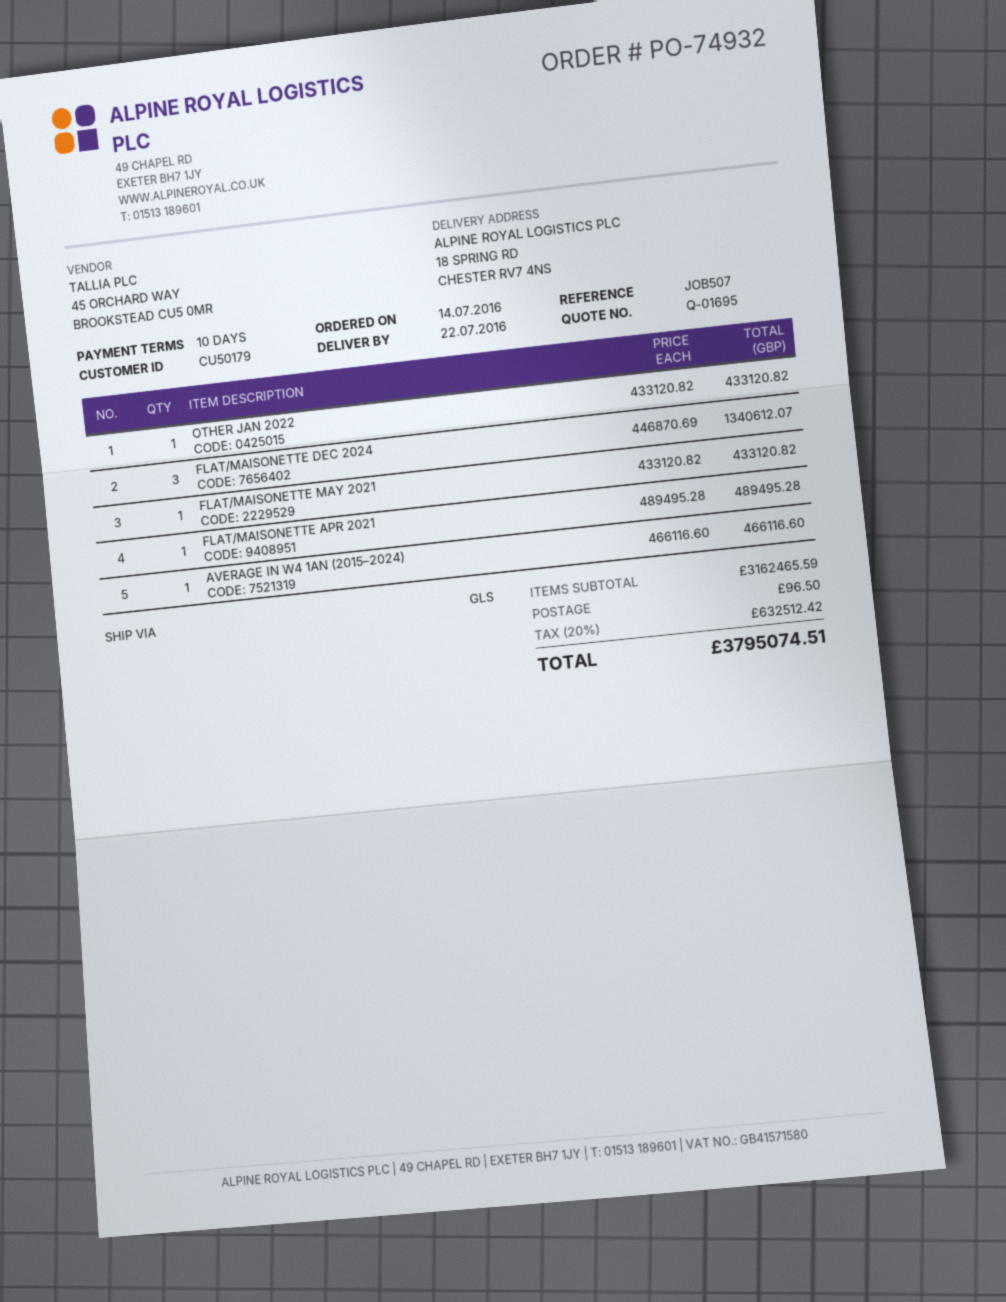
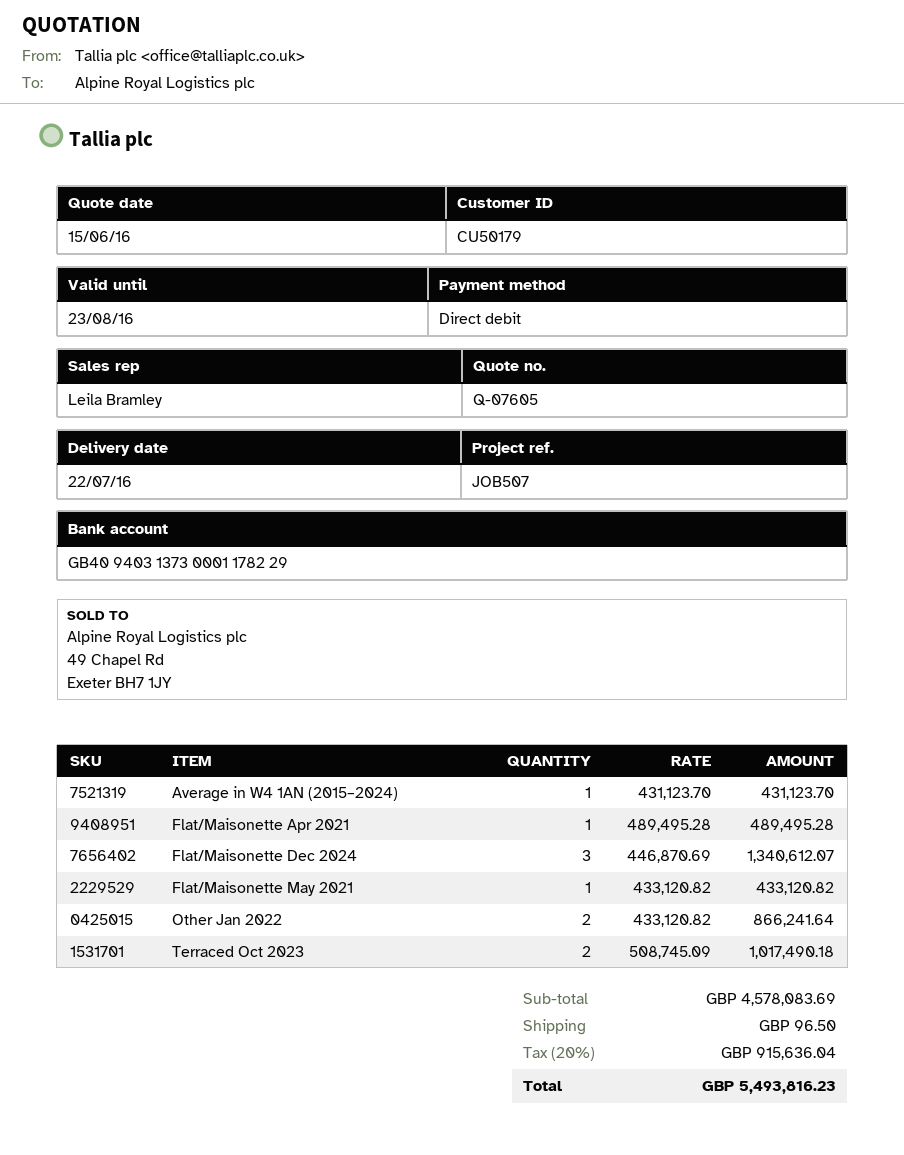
quote number: Q-01695 -> Q-07605
OTHER JAN 2022: 1 x 433120.82 = 433120.82 -> 2 x 433120.82 = 866241.64
AVERAGE IN W4 1AN (2015–2024): 1 x 466116.60 = 466116.60 -> 1 x 431123.70 = 431123.70
Terraced Oct 2023: none -> 2 x 508745.09 = 1017490.18
subtotal: 3162465.59 -> 4578083.69
tax: 20% = 632512.42 -> 20% = 915636.04
total: 3795074.51 -> 5493816.23

